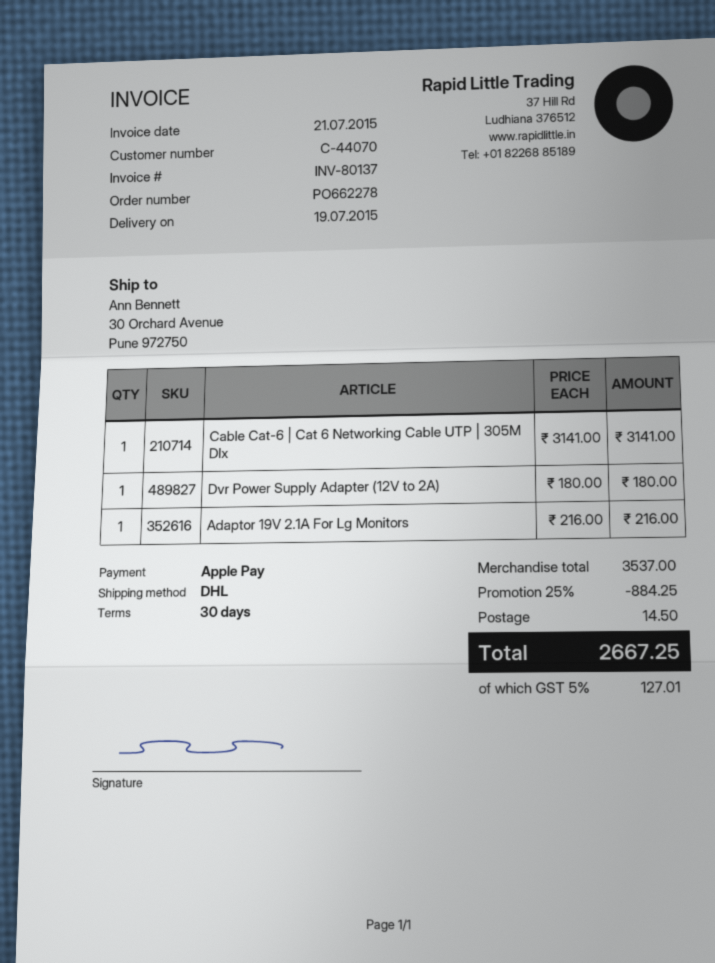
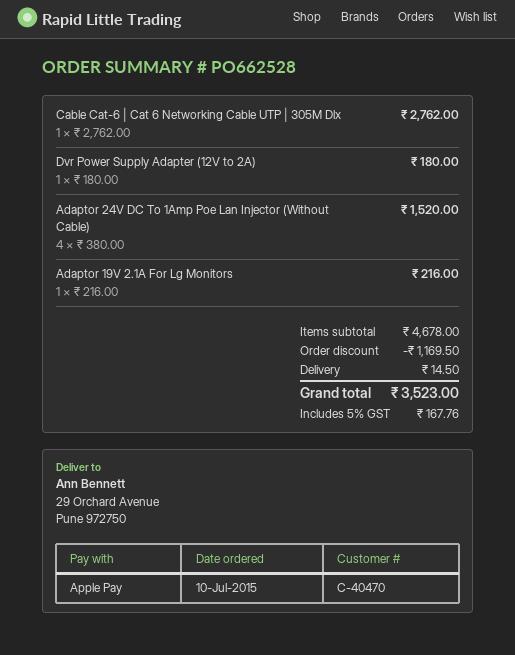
order number: PO662278 -> PO662528
customer number: C-44070 -> C-40470
ship to: 30 Orchard Avenue, Pune 972750 -> 29 Orchard Avenue, Pune 972750
Cable Cat-6 | Cat 6 Networking Cable UTP | 305M Dlx: 1 x 3141.00 = 3141.00 -> 1 x 2762.00 = 2762.00
Adaptor 24V DC To 1Amp Poe Lan Injector (Without Cable): none -> 4 x 380.00 = 1520.00
subtotal: 3537.00 -> 4678.00
discount: 884.25 -> 1169.50
tax: 5% = 127.01 -> 5% = 167.76
total: 2667.25 -> 3523.00

